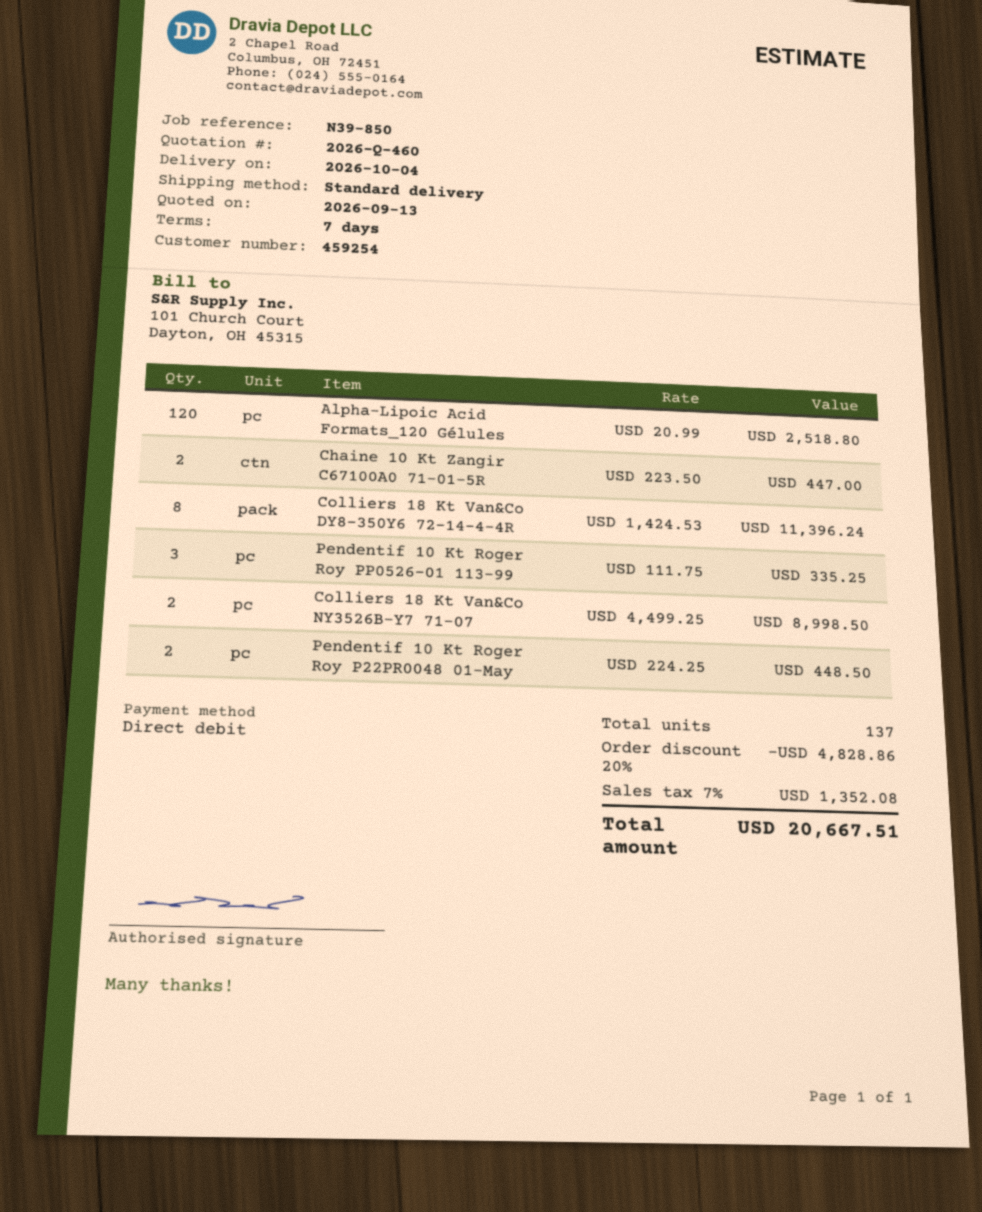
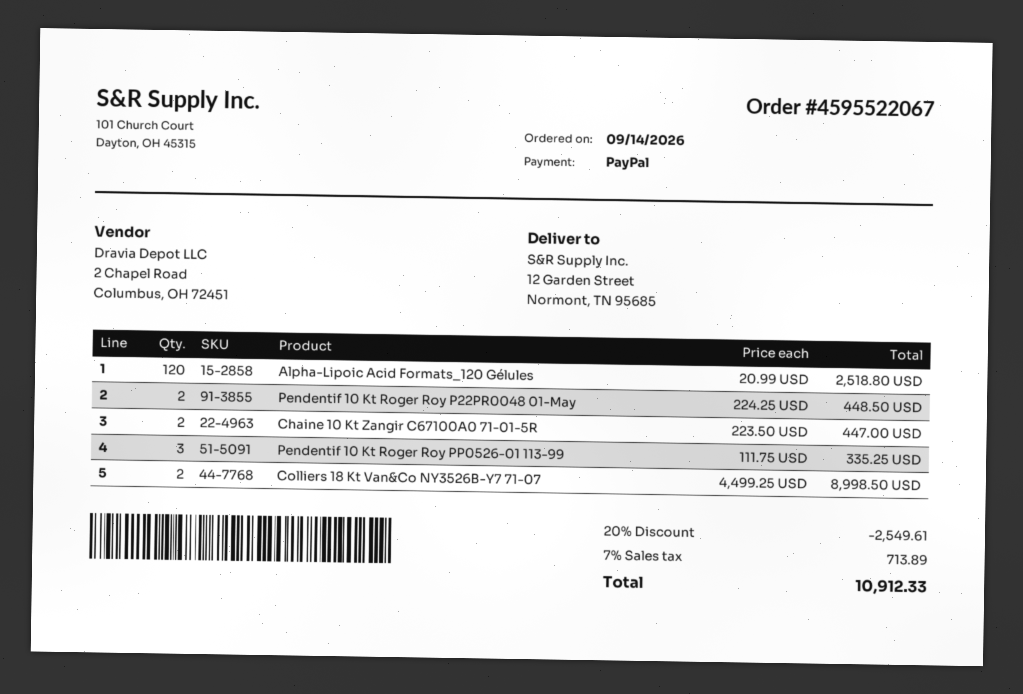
payment method: direct debit -> PayPal
Colliers 18 Kt Van&Co DY8-350Y6 72-14-4-4R: 8 x 1424.53 = 11396.24 -> none
discount: 20% = 4828.86 -> 20% = 2549.61
tax: 7% = 1352.08 -> 7% = 713.89
total: 20667.51 -> 10912.33

